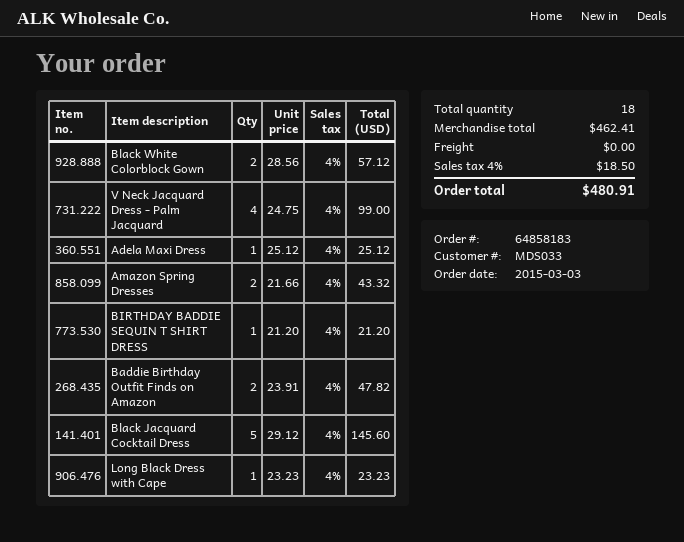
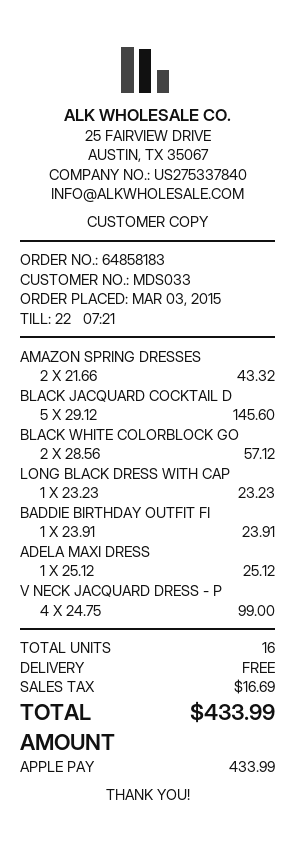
BIRTHDAY BADDIE SEQUIN T SHIRT DRESS: 1 x 21.20 = 21.20 -> none
Baddie Birthday Outfit Finds on Amazon: 2 x 23.91 = 47.82 -> 1 x 23.91 = 23.91
total quantity: 18 -> 16
tax: 18.50 -> 16.69
total: 480.91 -> 433.99

